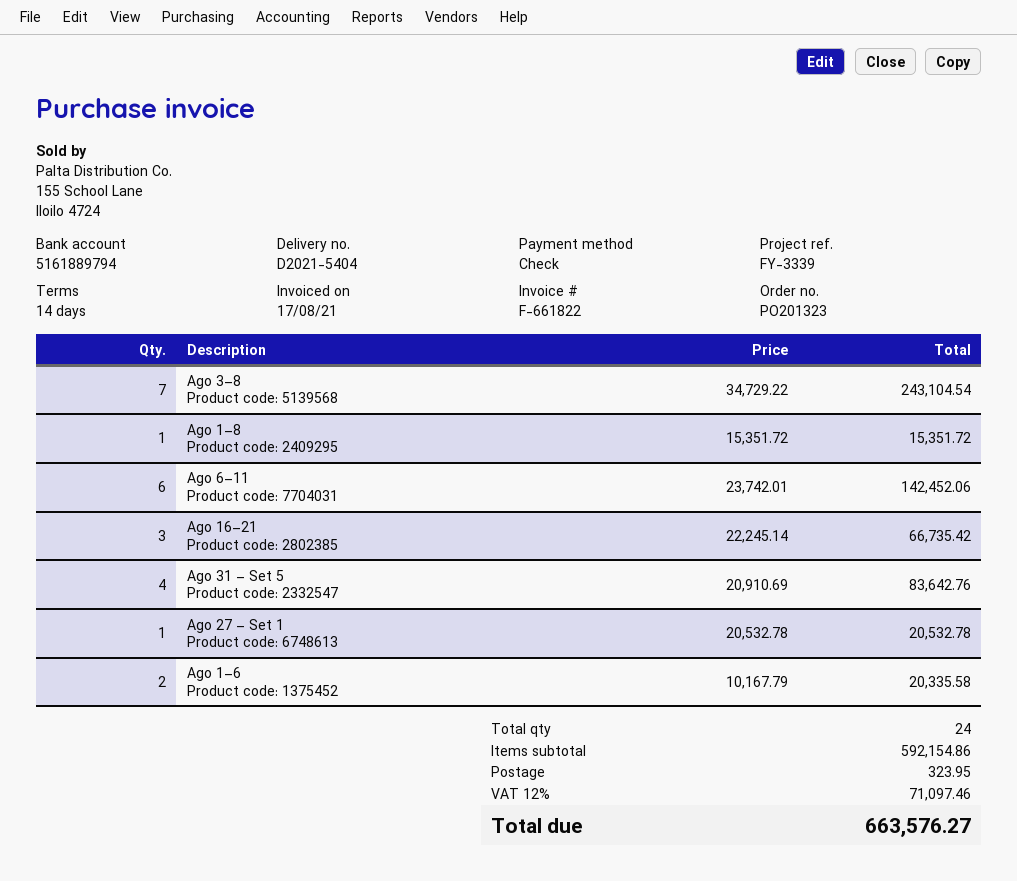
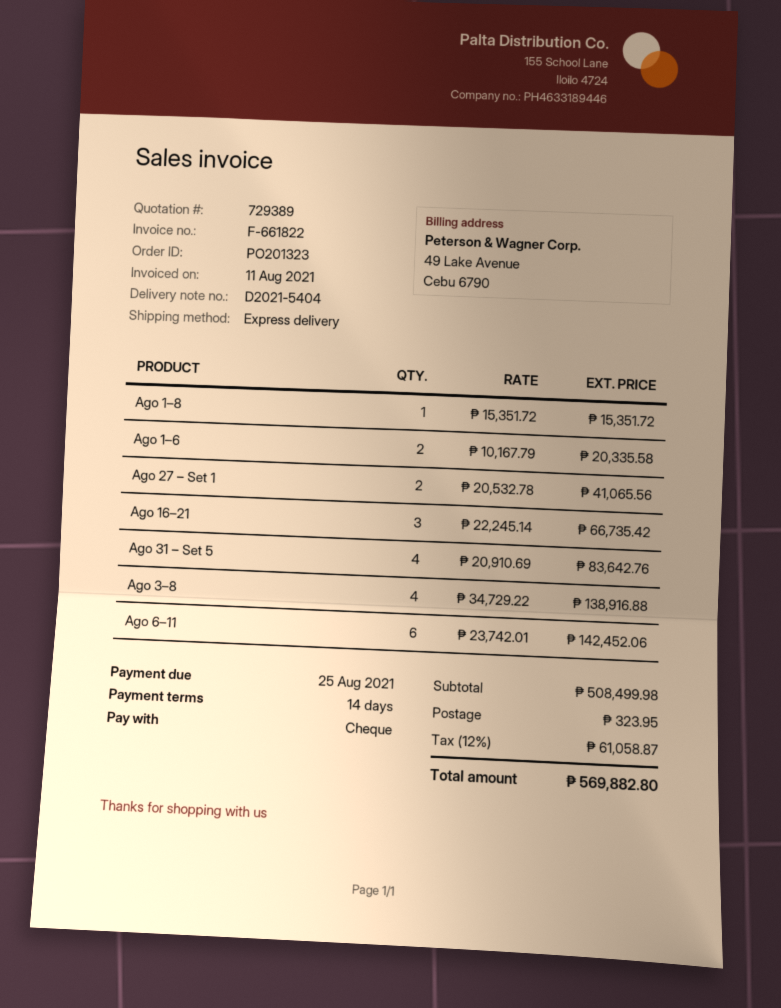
invoice date: 2021-08-17 -> 2021-08-11
Ago 3–8: 7 x 34729.22 = 243104.54 -> 4 x 34729.22 = 138916.88
Ago 27 – Set 1: 1 x 20532.78 = 20532.78 -> 2 x 20532.78 = 41065.56
subtotal: 592154.86 -> 508499.98
tax: 12% = 71097.46 -> 12% = 61058.87
total: 663576.27 -> 569882.80

